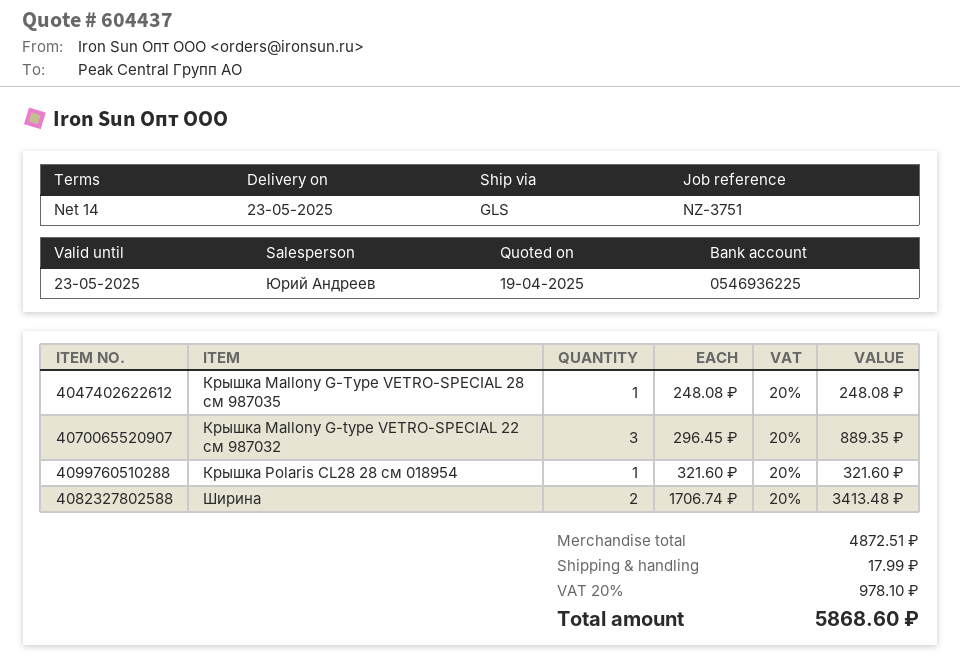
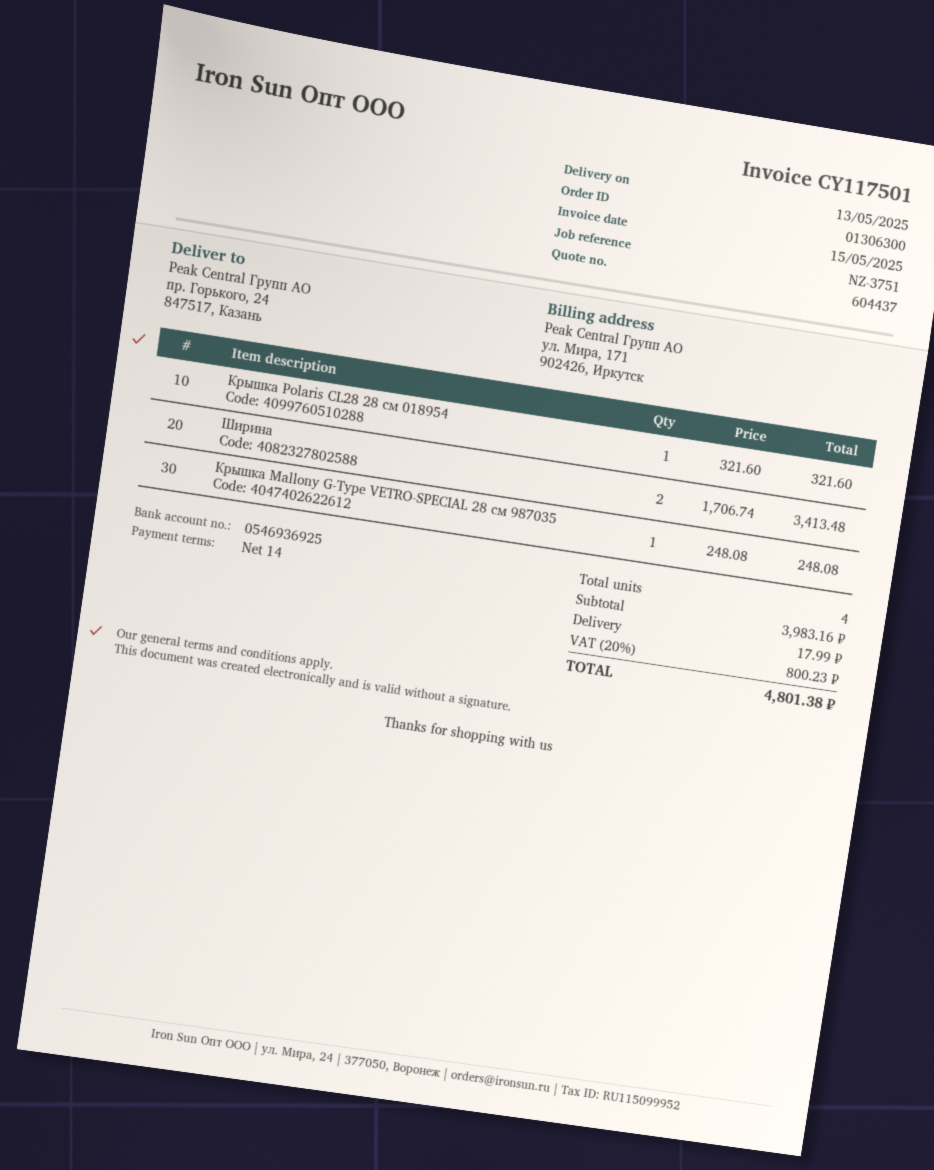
delivery date: 2025-05-23 -> 2025-05-13
bank account: 0546936225 -> 0546936925
Крышка Mallony G-type VETRO-SPECIAL 22 см 987032: 3 x 296.45 = 889.35 -> none
subtotal: 4872.51 -> 3983.16
tax: 20% = 978.10 -> 20% = 800.23
total: 5868.60 -> 4801.38

